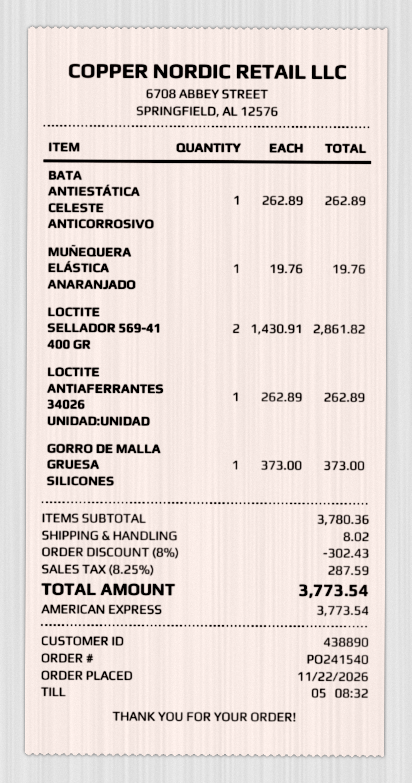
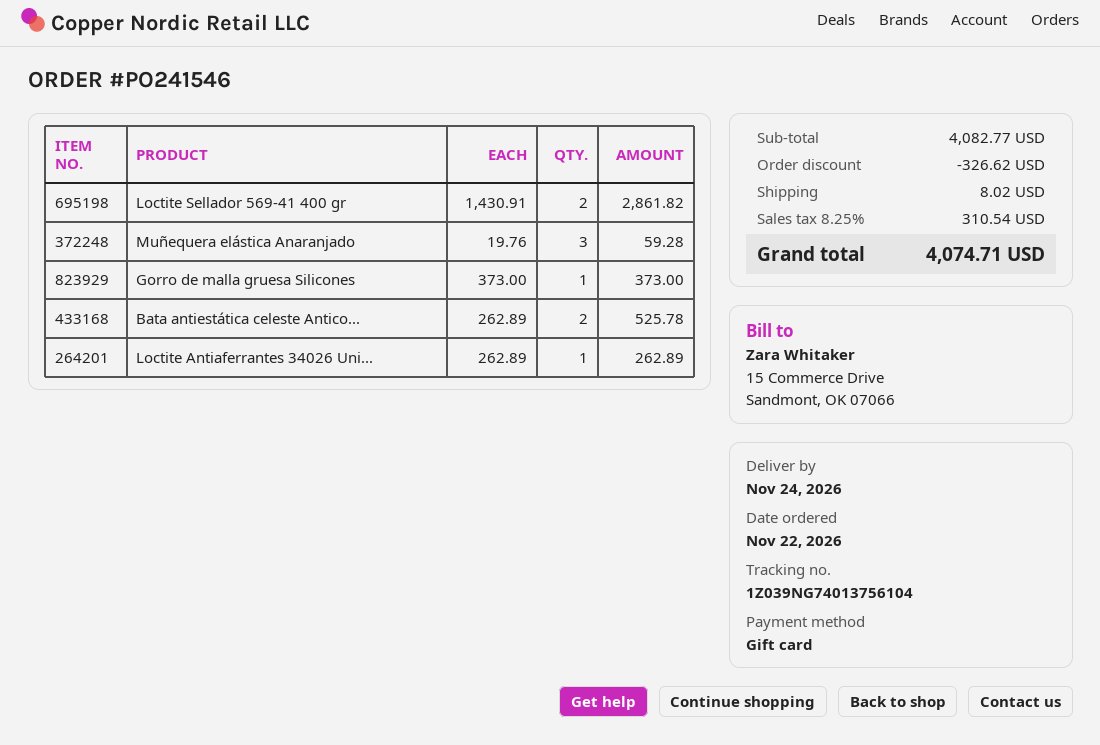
order number: PO241540 -> PO241546
payment method: American Express -> gift card
BATA ANTIESTÁTICA CELESTE ANTICORROSIVO: 1 x 262.89 = 262.89 -> 2 x 262.89 = 525.78
MUÑEQUERA ELÁSTICA ANARANJADO: 1 x 19.76 = 19.76 -> 3 x 19.76 = 59.28
subtotal: 3780.36 -> 4082.77
discount: 302.43 -> 326.62
tax: 8.25% = 287.59 -> 8.25% = 310.54
total: 3773.54 -> 4074.71

